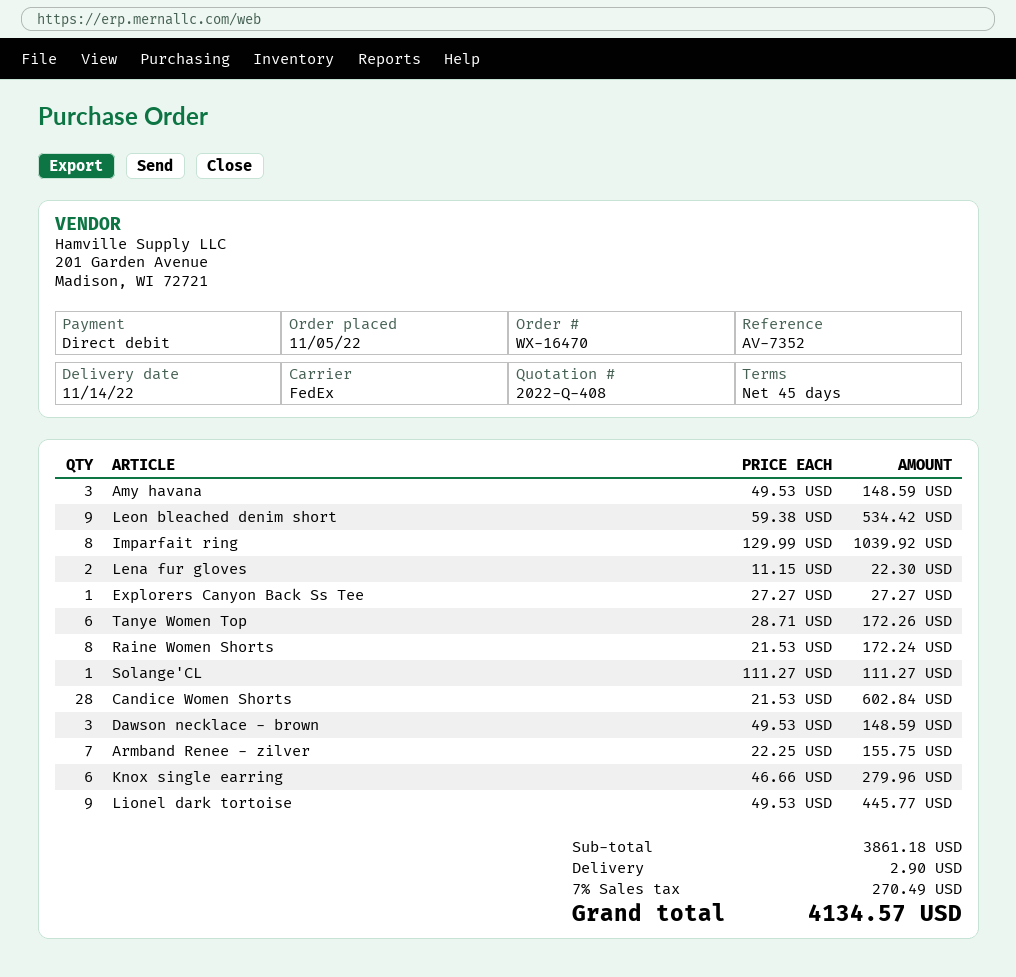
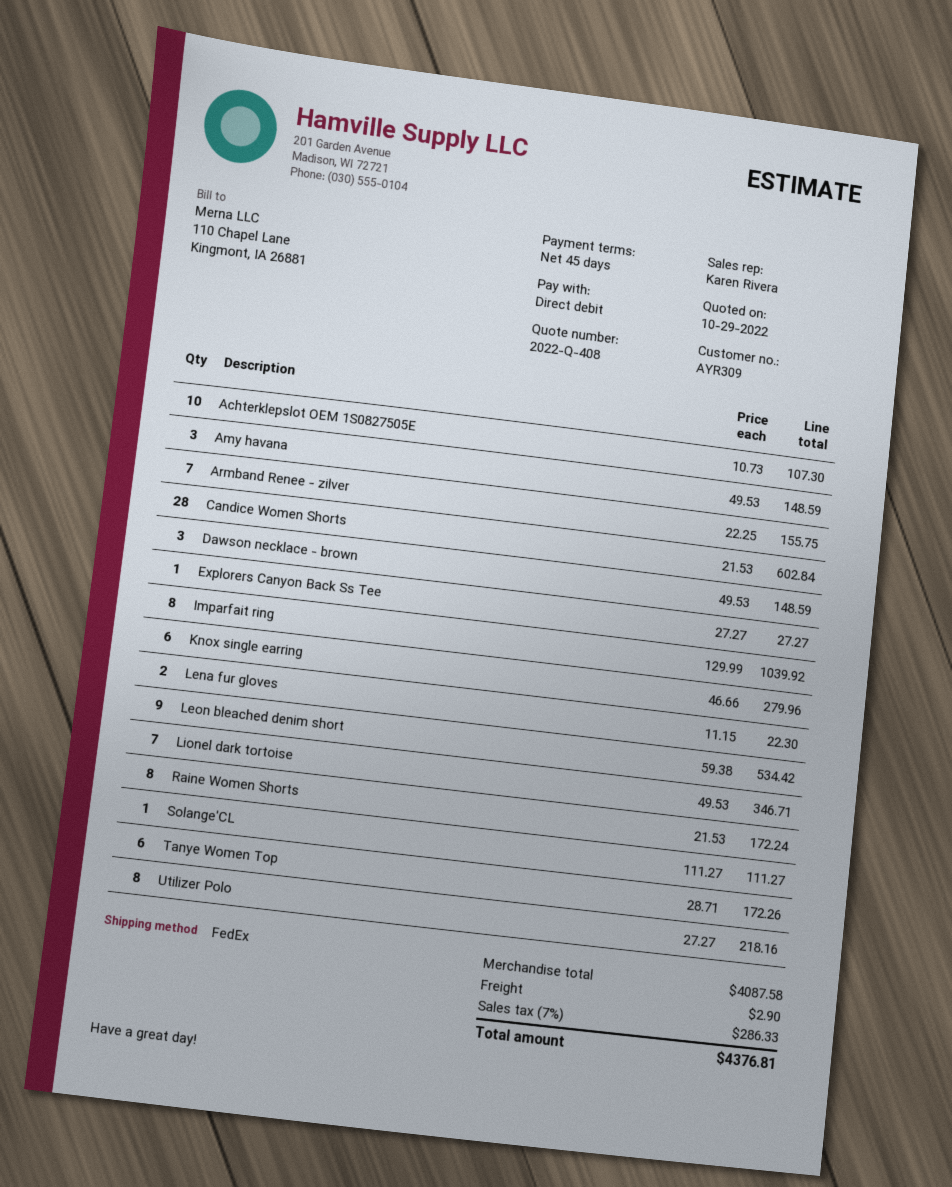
Lionel dark tortoise: 9 x 49.53 = 445.77 -> 7 x 49.53 = 346.71
Achterklepslot OEM 1S0827505E: none -> 10 x 10.73 = 107.30
Utilizer Polo: none -> 8 x 27.27 = 218.16
subtotal: 3861.18 -> 4087.58
tax: 7% = 270.49 -> 7% = 286.33
total: 4134.57 -> 4376.81

